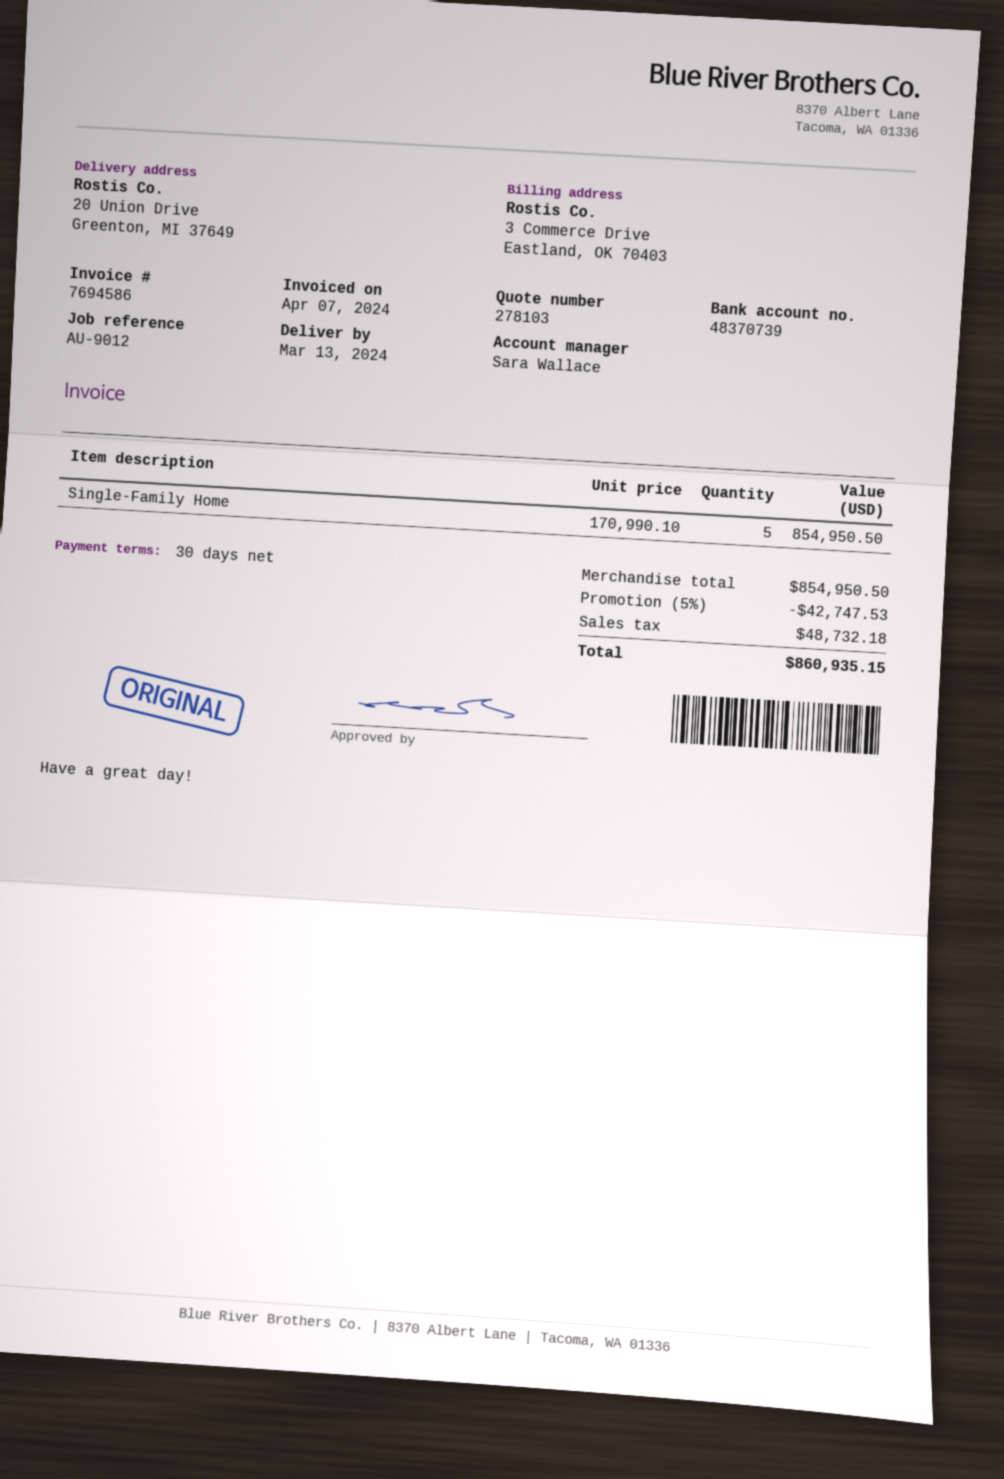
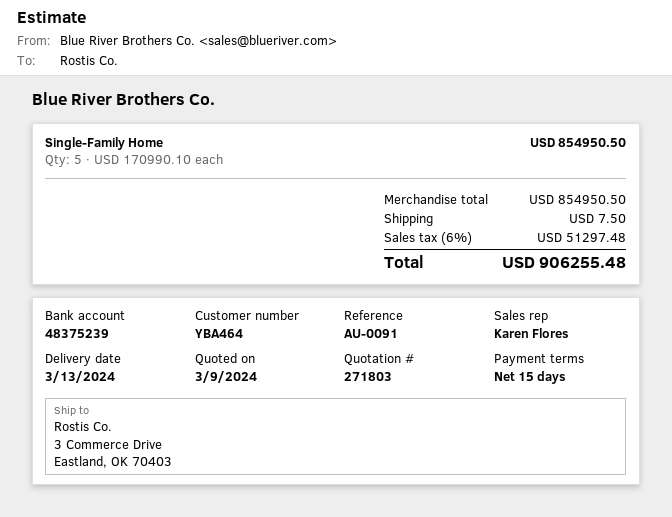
quote number: 278103 -> 271803
payment terms: 30 days -> 15 days
reference: AU-9012 -> AU-0091
sales rep: Sara Wallace -> Karen Flores
bank account: 48370739 -> 48375239
ship to: 20 Union Drive, Greenton, MI 37649 -> 3 Commerce Drive, Eastland, OK 70403
discount: 5% = 42747.53 -> none
shipping: none -> 7.50
tax: 48732.18 -> 51297.48
total: 860935.15 -> 906255.48

